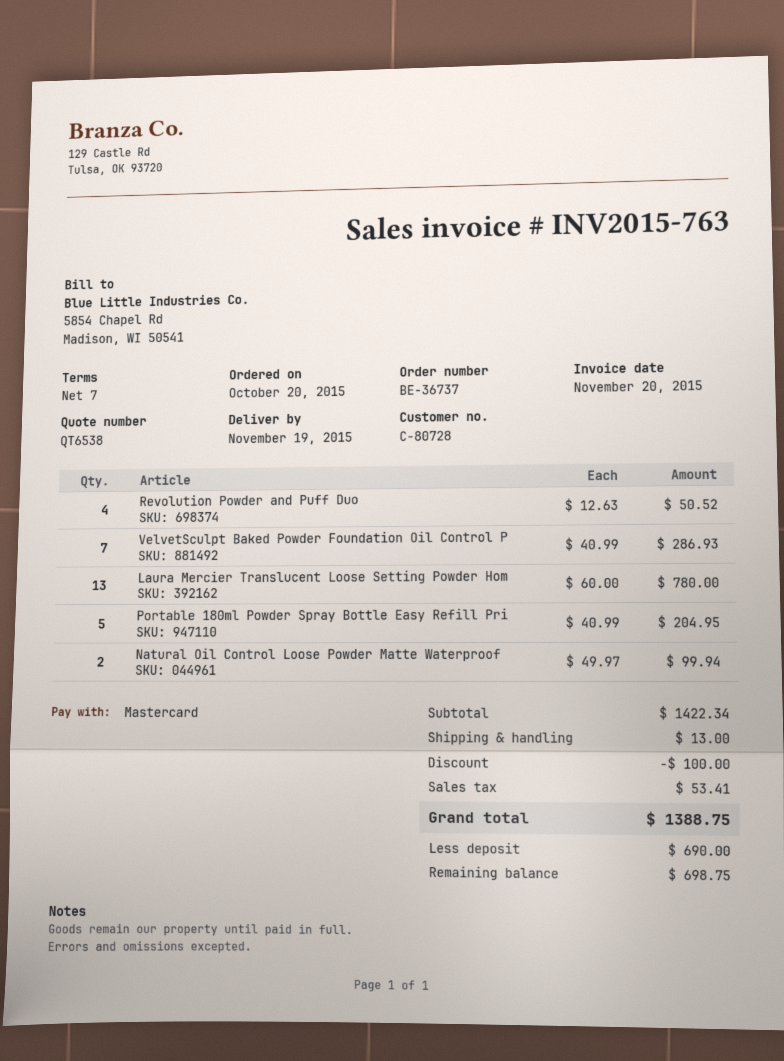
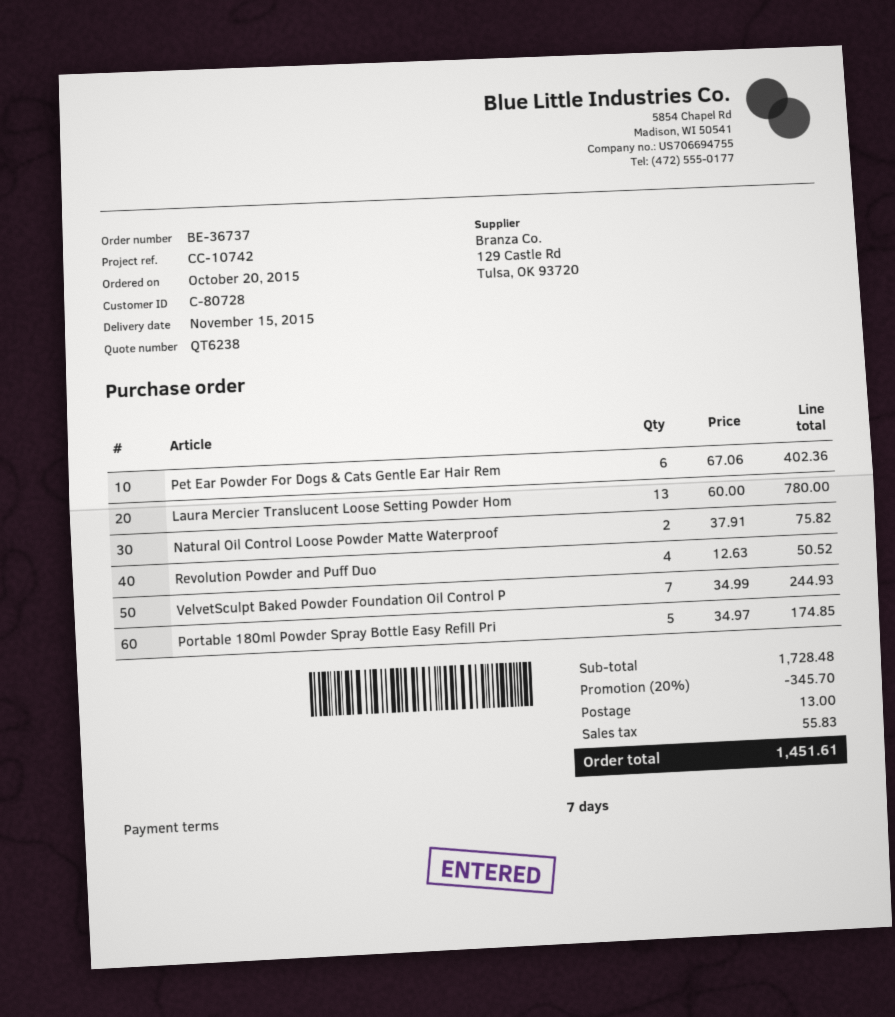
quote number: QT6538 -> QT6238
delivery date: 2015-11-19 -> 2015-11-15
VelvetSculpt Baked Powder Foundation Oil Control P: 7 x 40.99 = 286.93 -> 7 x 34.99 = 244.93
Portable 180ml Powder Spray Bottle Easy Refill Pri: 5 x 40.99 = 204.95 -> 5 x 34.97 = 174.85
Natural Oil Control Loose Powder Matte Waterproof: 2 x 49.97 = 99.94 -> 2 x 37.91 = 75.82
Pet Ear Powder For Dogs & Cats Gentle Ear Hair Rem: none -> 6 x 67.06 = 402.36
subtotal: 1422.34 -> 1728.48
discount: 100.00 -> 345.70
tax: 53.41 -> 55.83
total: 1388.75 -> 1451.61

